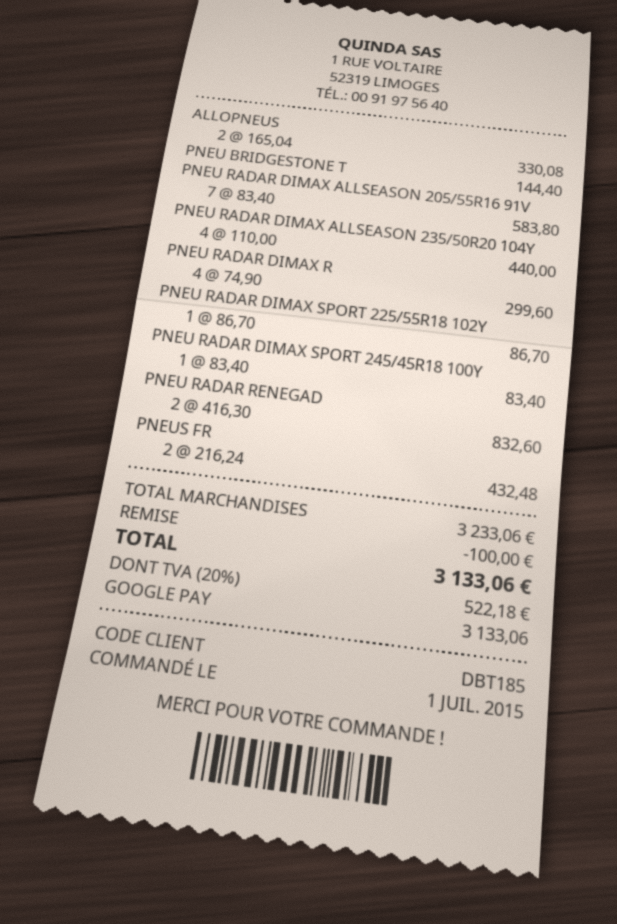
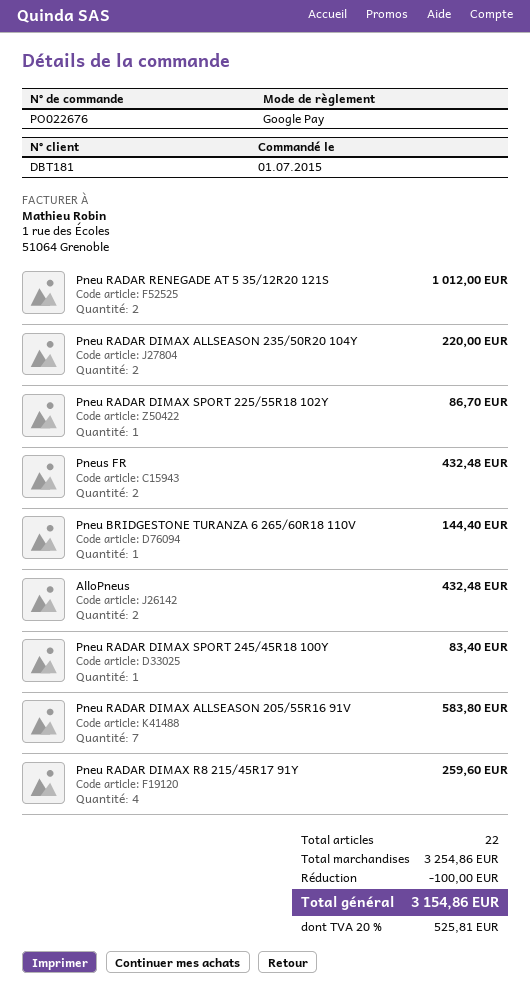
customer number: DBT185 -> DBT181
ALLOPNEUS: 2 for 330.08 -> 2 for 432.48
PNEU RADAR DIMAX ALLSEASON 235/50R20 104Y: 4 for 440.00 -> 2 for 220.00
PNEU RADAR DIMAX R: 4 for 299.60 -> 4 for 259.60
PNEU RADAR RENEGAD: 2 for 832.60 -> 2 for 1012.00
subtotal: 3233.06 -> 3254.86
tax: 20% = 522.18 -> 20% = 525.81
total: 3133.06 -> 3154.86

